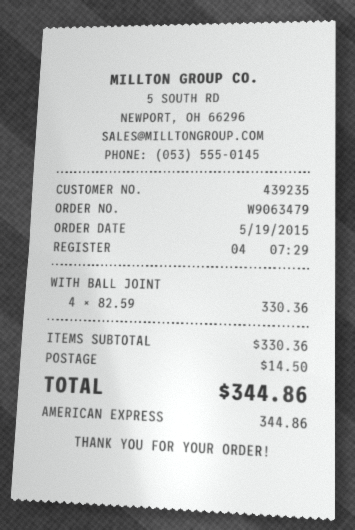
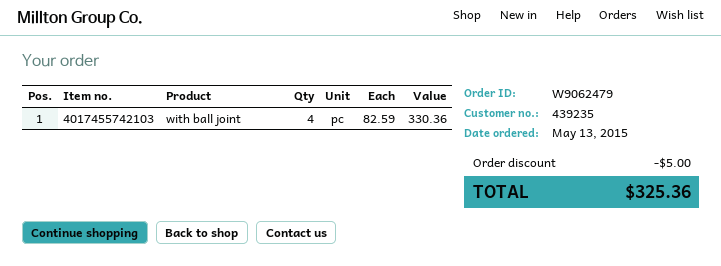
order number: W9063479 -> W9062479
order date: 2015-05-19 -> 2015-05-13
discount: none -> 5.00
shipping: 14.50 -> none
total: 344.86 -> 325.36

